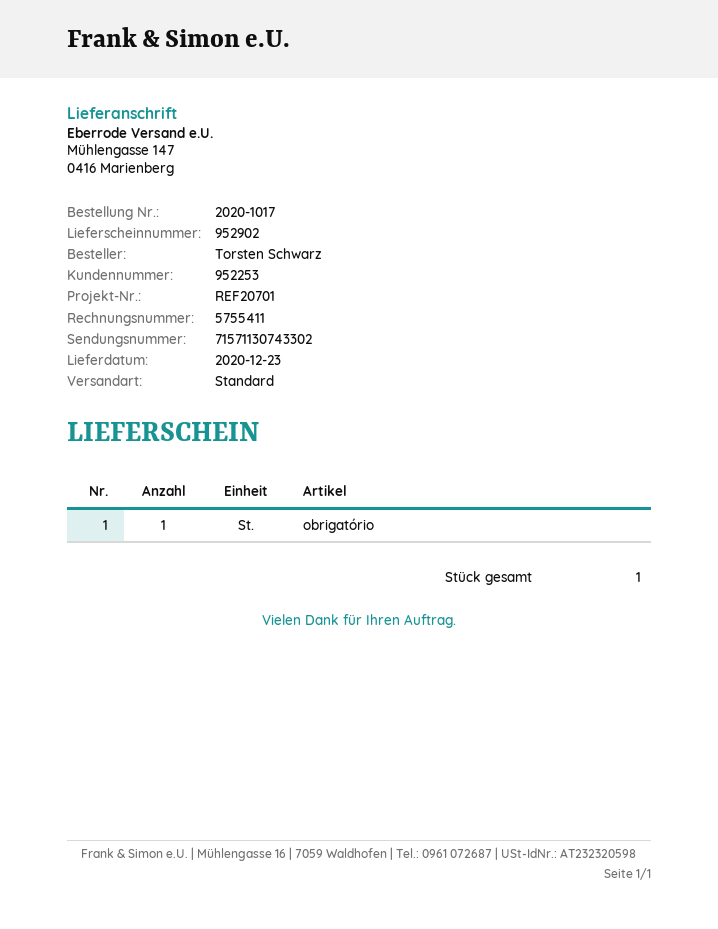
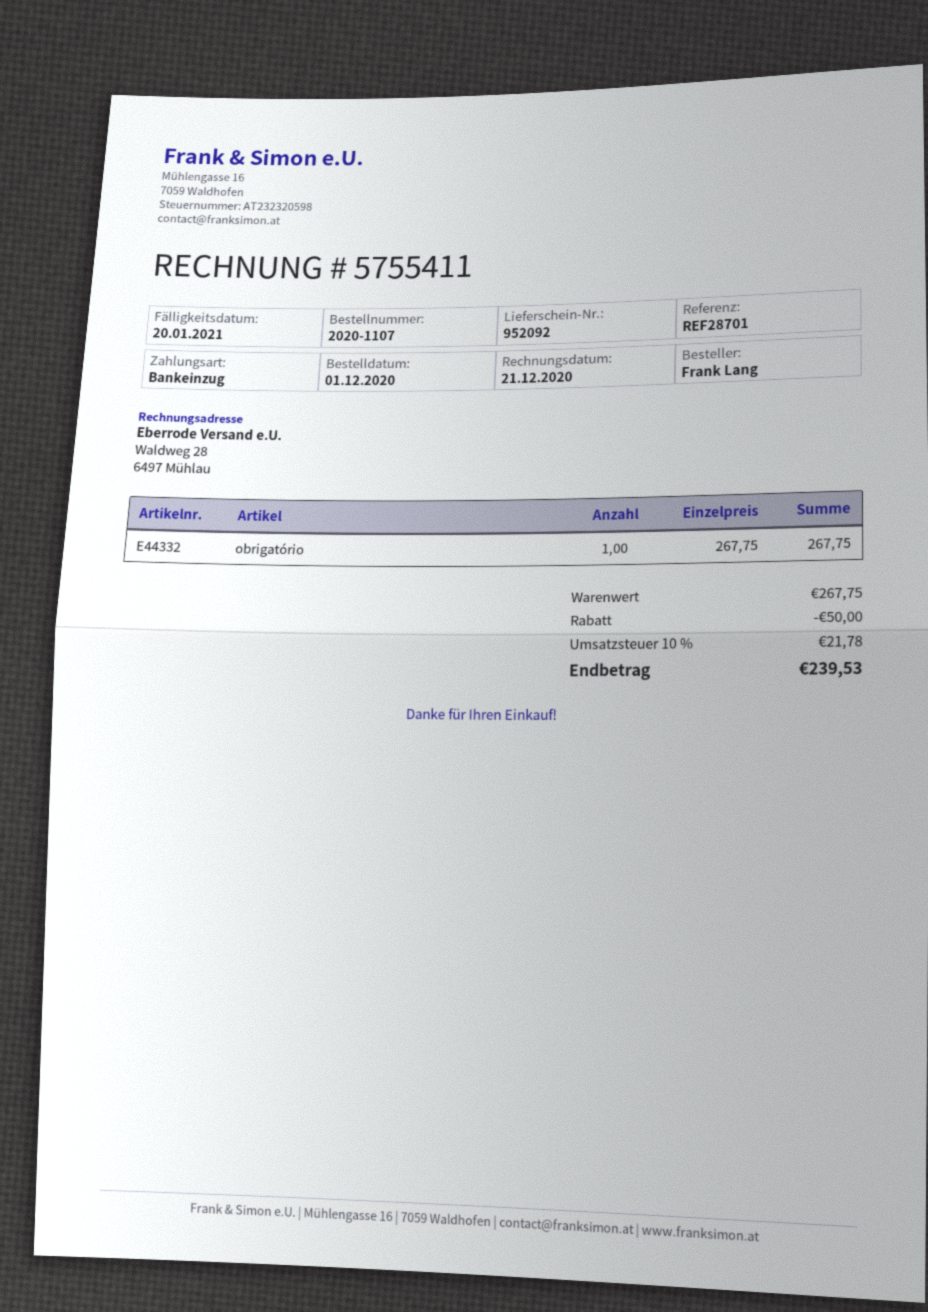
order number: 2020-1017 -> 2020-1107
delivery note number: 952902 -> 952092
reference: REF20701 -> REF28701
ordered by: Torsten Schwarz -> Frank Lang

